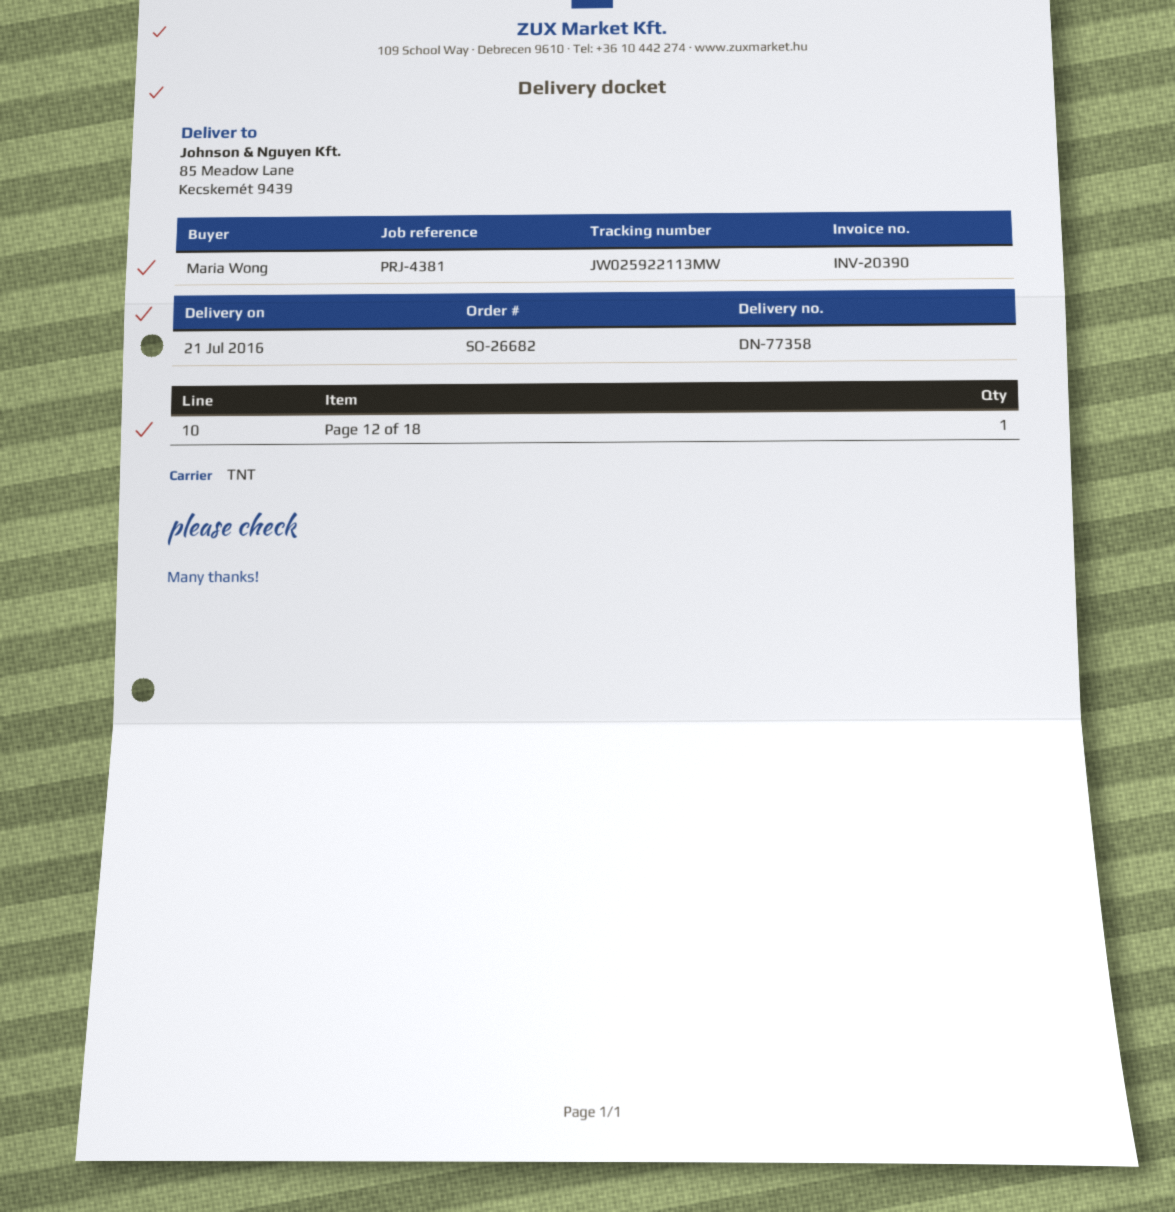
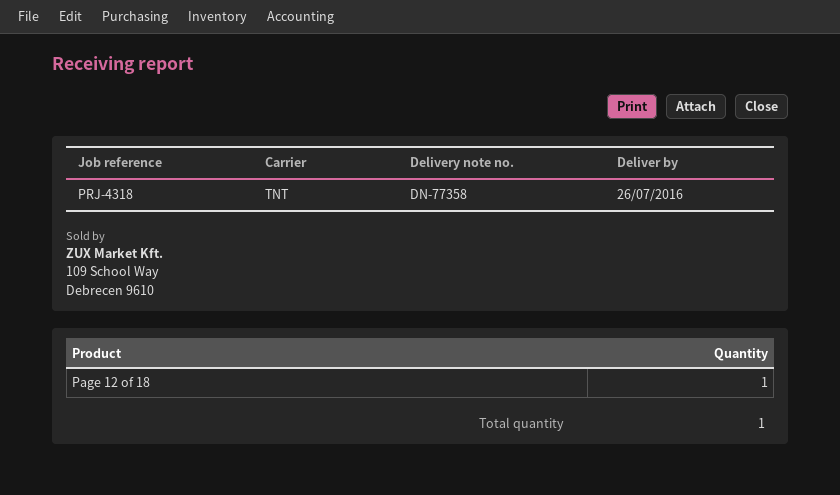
delivery date: 2016-07-21 -> 2016-07-26
reference: PRJ-4381 -> PRJ-4318

